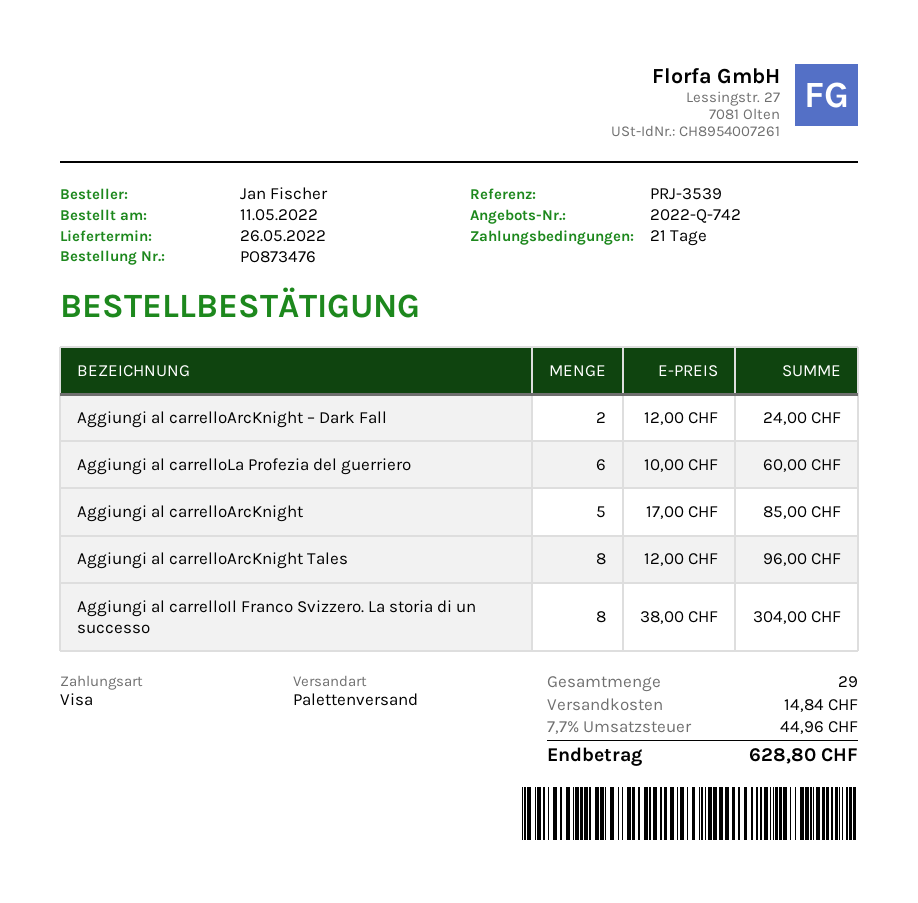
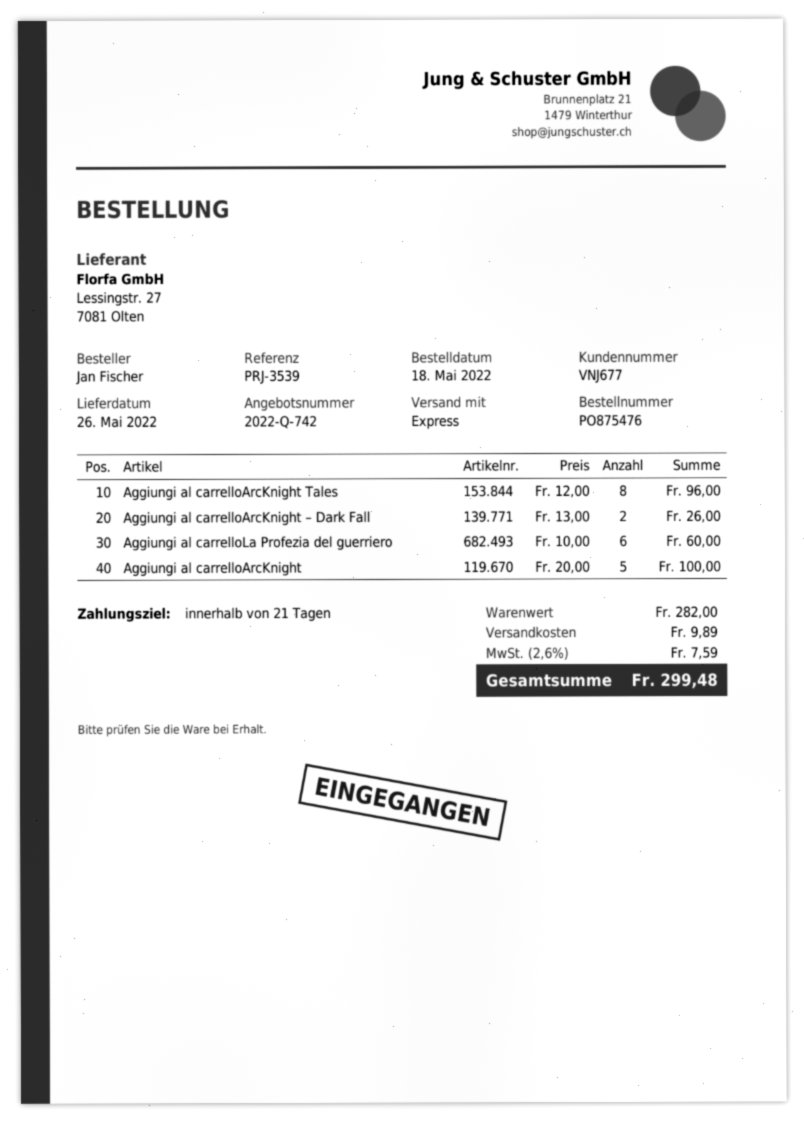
order number: PO873476 -> PO875476
order date: 2022-05-11 -> 2022-05-18
shipping method: pallet freight -> express
Aggiungi al carrelloArcKnight – Dark Fall: 2 x 12.00 = 24.00 -> 2 x 13.00 = 26.00
Aggiungi al carrelloArcKnight: 5 x 17.00 = 85.00 -> 5 x 20.00 = 100.00
Aggiungi al carrelloIl Franco Svizzero. La storia di un successo: 8 x 38.00 = 304.00 -> none
shipping: 14.84 -> 9.89
tax: 7.7% = 44.96 -> 2.6% = 7.59
total: 628.80 -> 299.48

